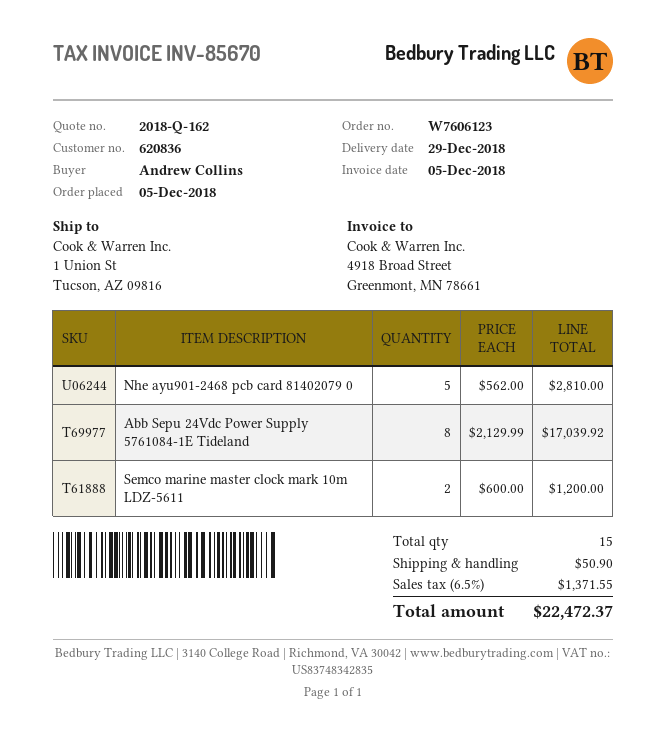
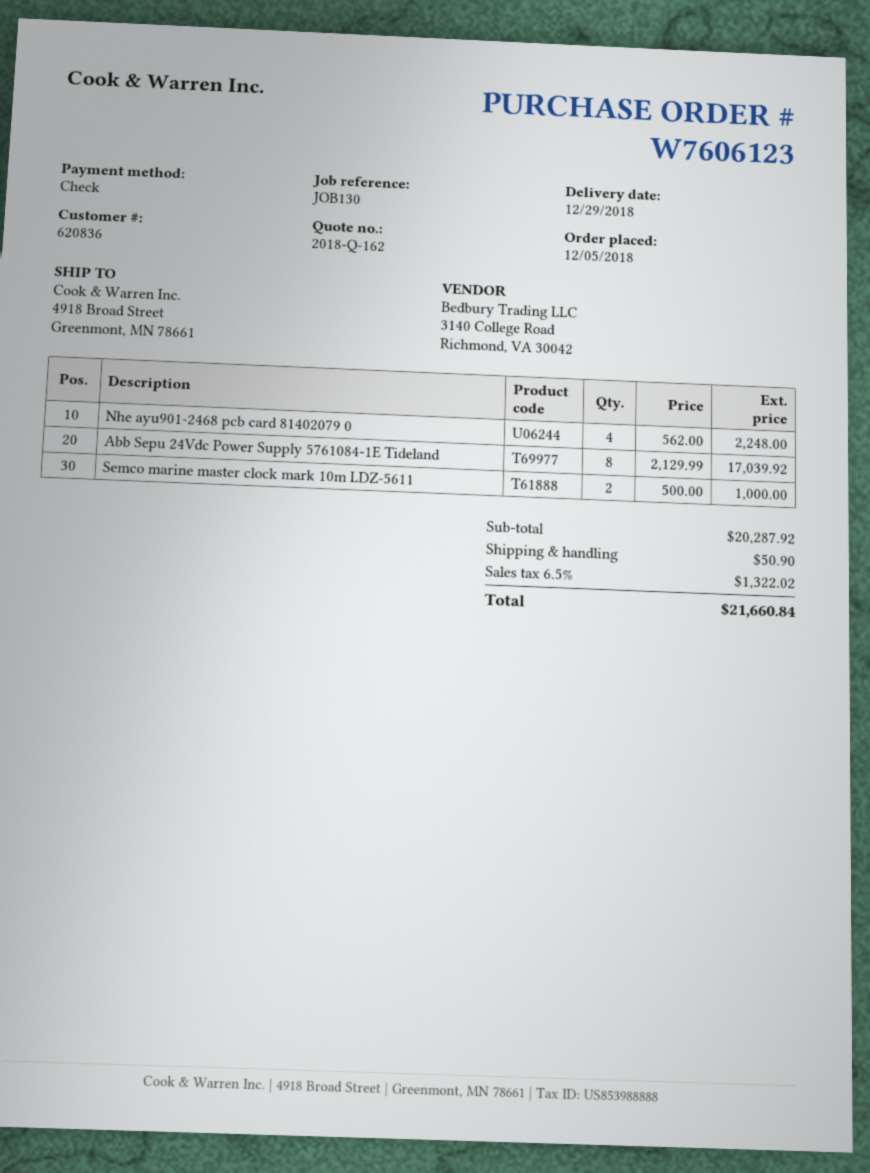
ship to: 1 Union St, Tucson, AZ 09816 -> 4918 Broad Street, Greenmont, MN 78661
Nhe ayu901-2468 pcb card 81402079 0: 5 x 562.00 = 2810.00 -> 4 x 562.00 = 2248.00
Semco marine master clock mark 10m LDZ-5611: 2 x 600.00 = 1200.00 -> 2 x 500.00 = 1000.00
tax: 6.5% = 1371.55 -> 6.5% = 1322.02
total: 22472.37 -> 21660.84

